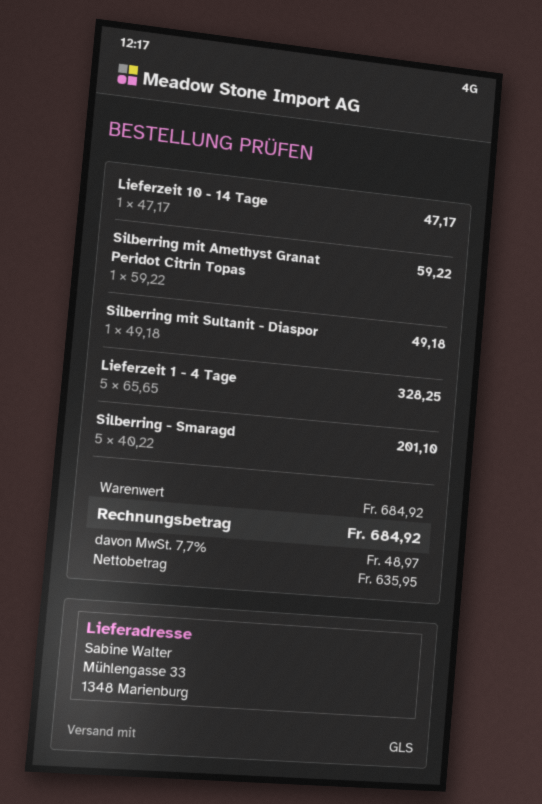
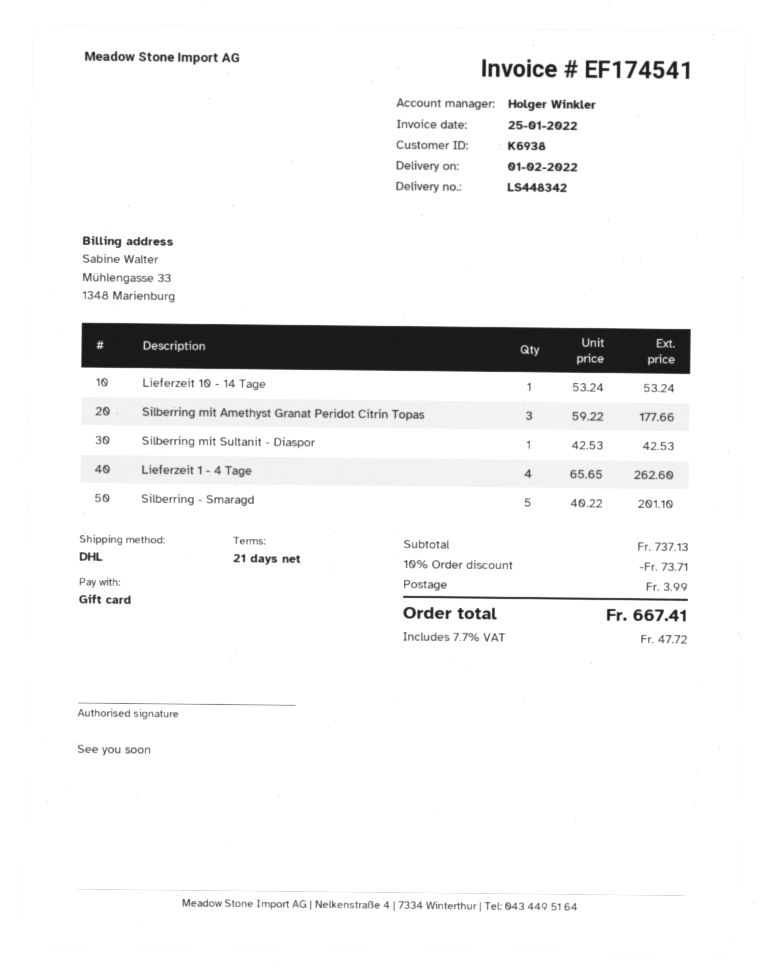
shipping method: GLS -> DHL
Lieferzeit 10 - 14 Tage: 1 x 47.17 = 47.17 -> 1 x 53.24 = 53.24
Silberring mit Amethyst Granat Peridot Citrin Topas: 1 x 59.22 = 59.22 -> 3 x 59.22 = 177.66
Silberring mit Sultanit - Diaspor: 1 x 49.18 = 49.18 -> 1 x 42.53 = 42.53
Lieferzeit 1 - 4 Tage: 5 x 65.65 = 328.25 -> 4 x 65.65 = 262.60
subtotal: 684.92 -> 737.13
discount: none -> 10% = 73.71
shipping: none -> 3.99
tax: 7.7% = 48.97 -> 7.7% = 47.72
total: 684.92 -> 667.41

